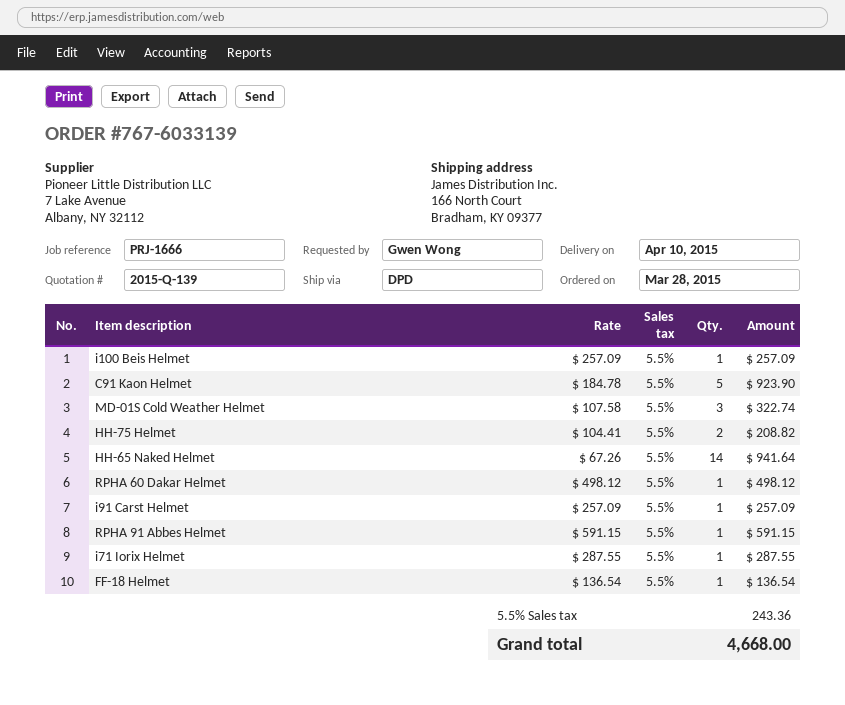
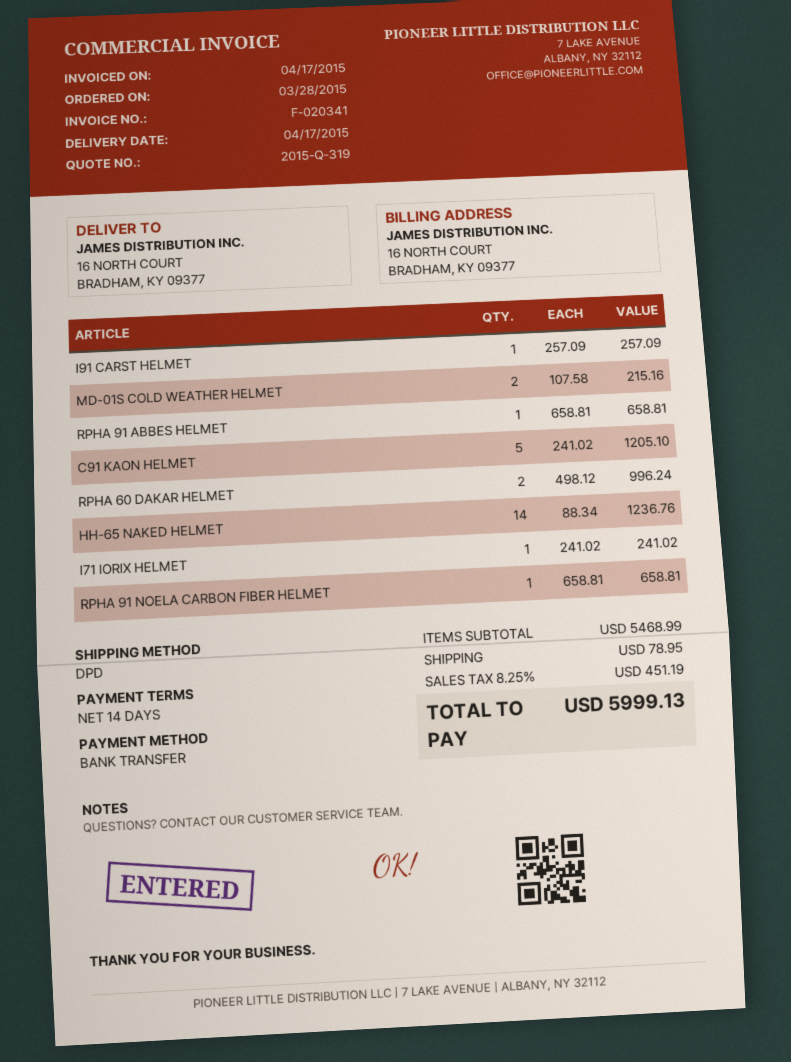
quote number: 2015-Q-139 -> 2015-Q-319
delivery date: 2015-04-10 -> 2015-04-17
ship to: 166 North Court, Bradham, KY 09377 -> 16 NORTH COURT, BRADHAM, KY 09377
i100 Beis Helmet: 1 x 257.09 = 257.09 -> none
C91 Kaon Helmet: 5 x 184.78 = 923.90 -> 5 x 241.02 = 1205.10
MD-01S Cold Weather Helmet: 3 x 107.58 = 322.74 -> 2 x 107.58 = 215.16
HH-75 Helmet: 2 x 104.41 = 208.82 -> none
HH-65 Naked Helmet: 14 x 67.26 = 941.64 -> 14 x 88.34 = 1236.76
RPHA 60 Dakar Helmet: 1 x 498.12 = 498.12 -> 2 x 498.12 = 996.24
RPHA 91 Abbes Helmet: 1 x 591.15 = 591.15 -> 1 x 658.81 = 658.81
i71 Iorix Helmet: 1 x 287.55 = 287.55 -> 1 x 241.02 = 241.02
FF-18 Helmet: 1 x 136.54 = 136.54 -> none
RPHA 91 NOELA CARBON FIBER HELMET: none -> 1 x 658.81 = 658.81
shipping: none -> 78.95
tax: 5.5% = 243.36 -> 8.25% = 451.19
total: 4668.00 -> 5999.13

